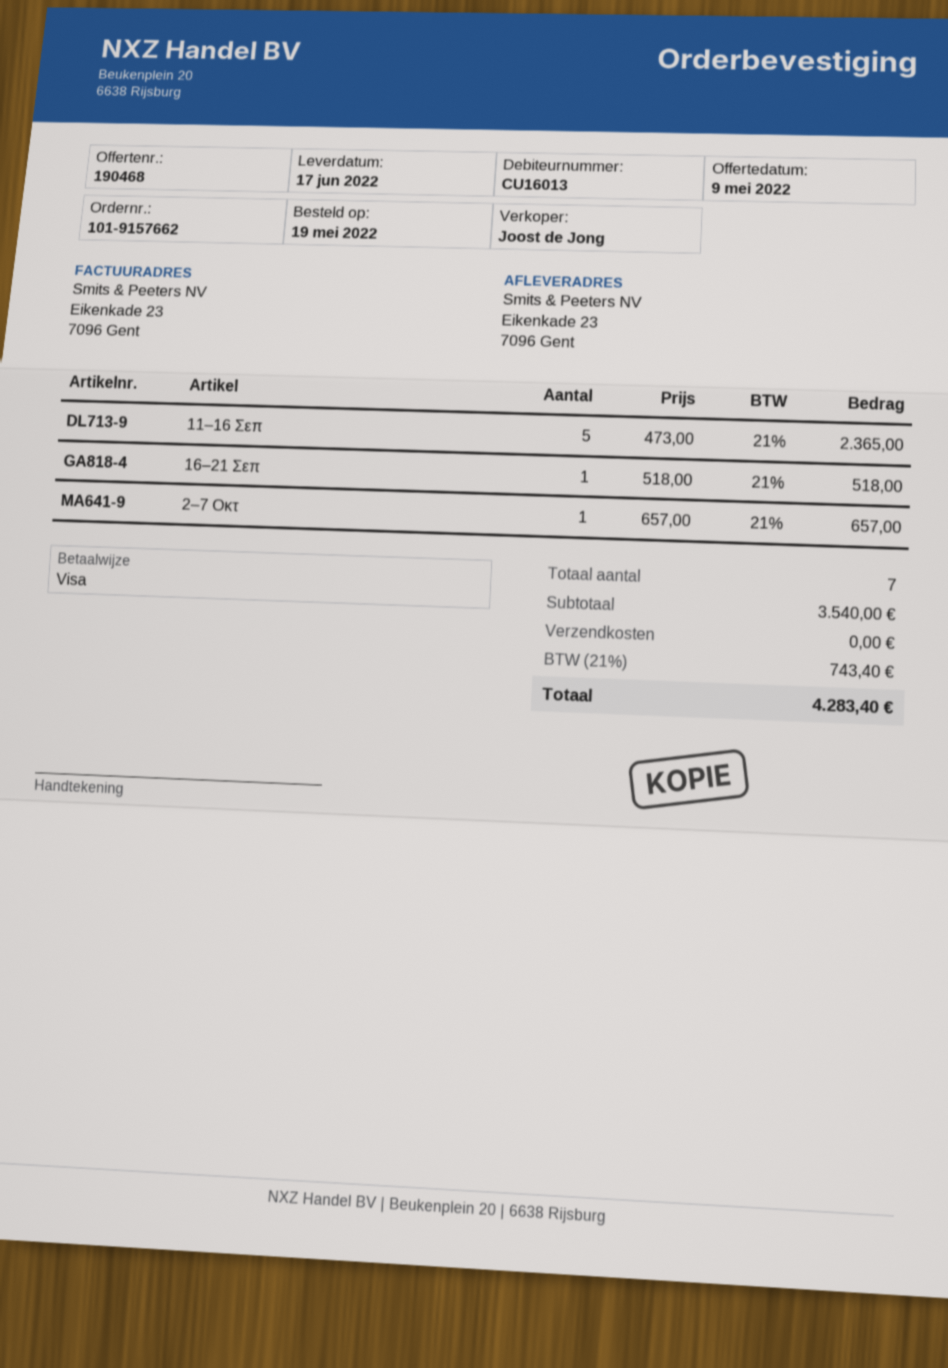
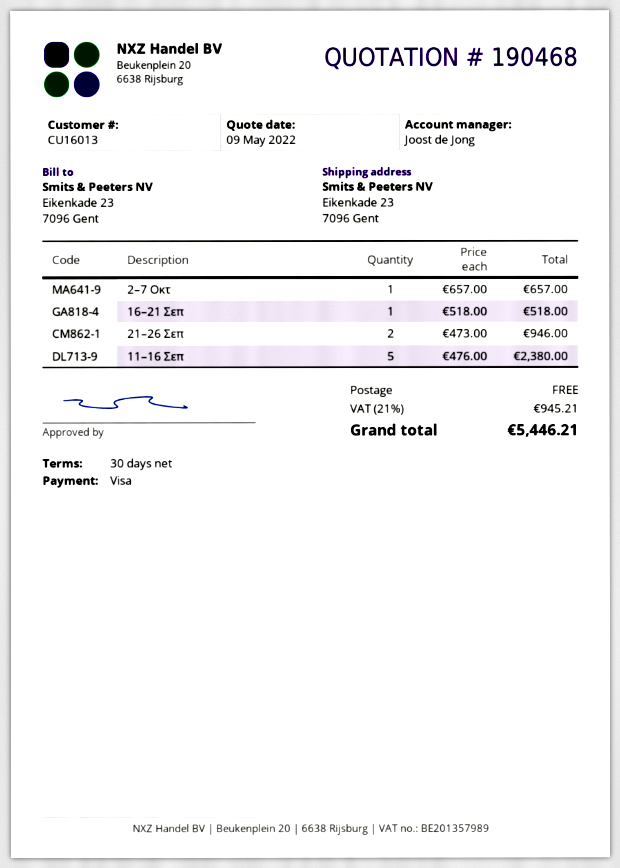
11–16 Σεπ: 5 x 473.00 = 2365.00 -> 5 x 476.00 = 2380.00
21–26 Σεπ: none -> 2 x 473.00 = 946.00
tax: 21% = 743.40 -> 21% = 945.21
total: 4283.40 -> 5446.21

